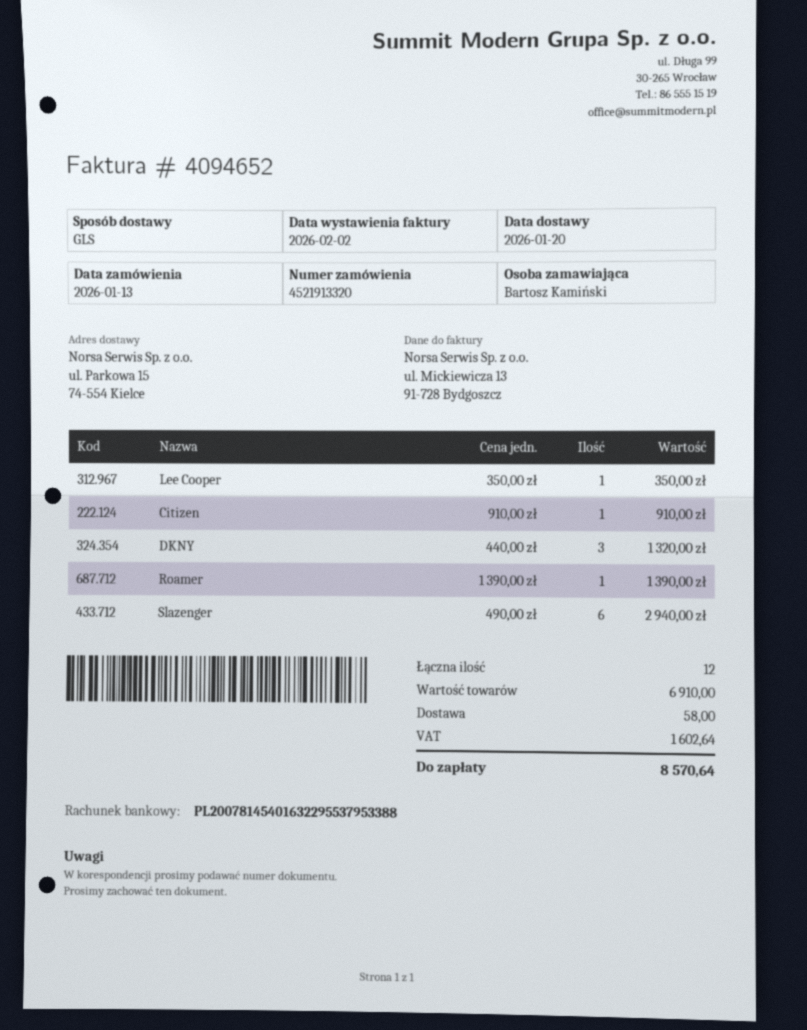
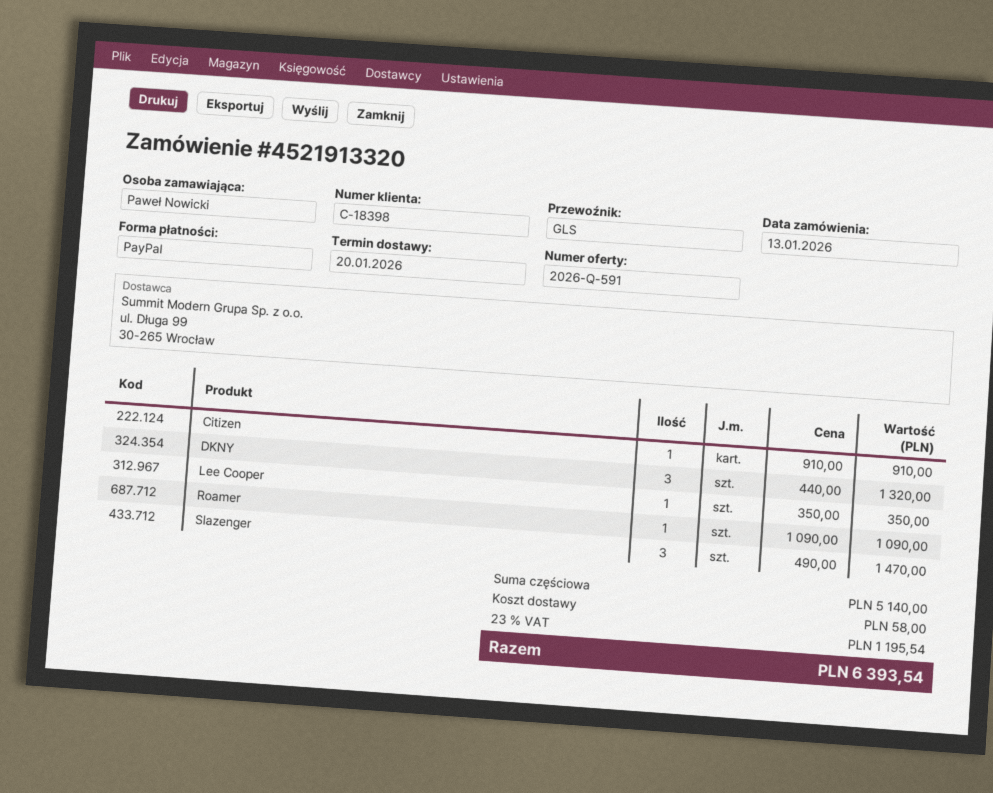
ordered by: Bartosz Kamiński -> Paweł Nowicki
Roamer: 1 x 1390.00 = 1390.00 -> 1 x 1090.00 = 1090.00
Slazenger: 6 x 490.00 = 2940.00 -> 3 x 490.00 = 1470.00
subtotal: 6910.00 -> 5140.00
tax: 1602.64 -> 1195.54
total: 8570.64 -> 6393.54

